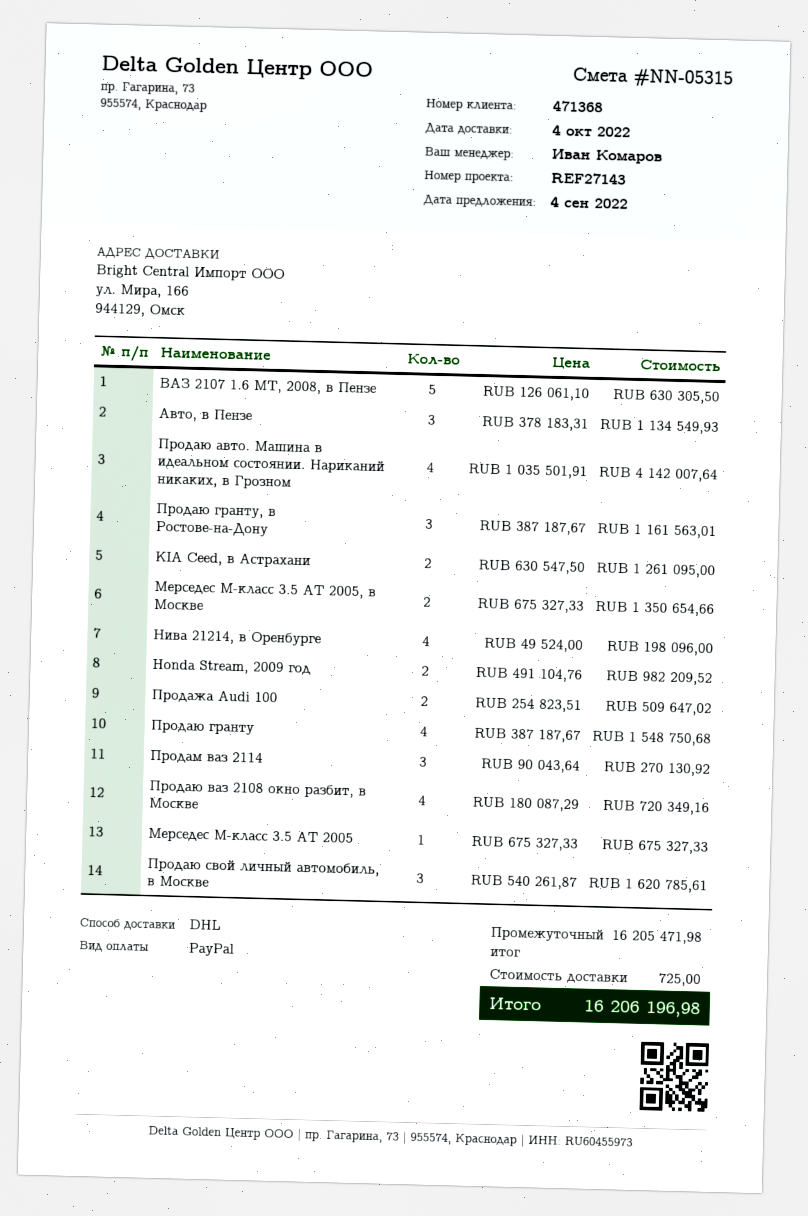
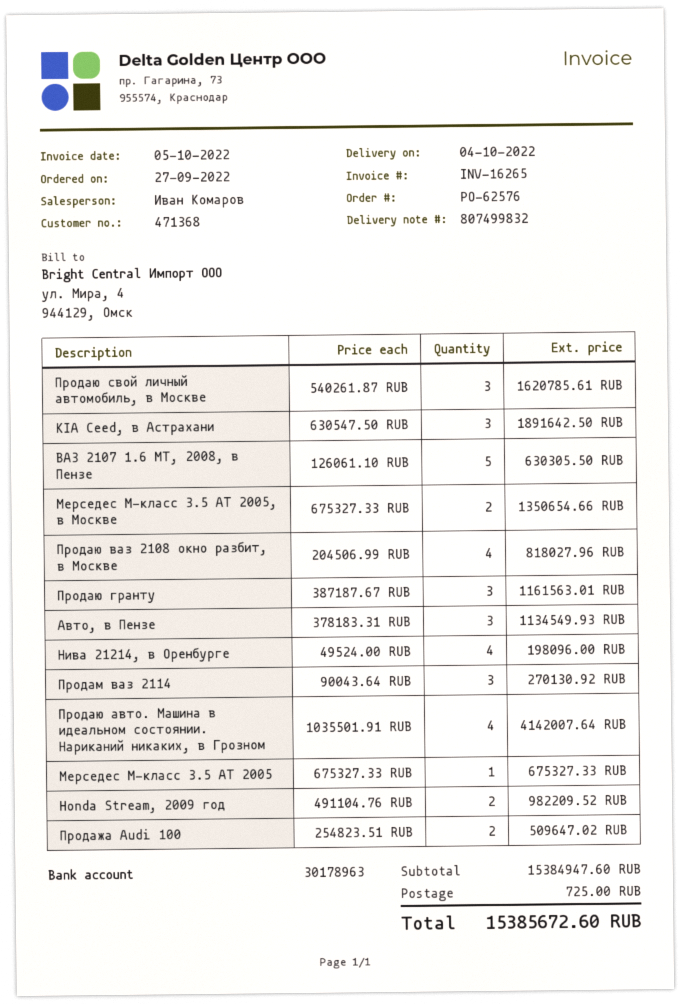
Продаю гранту, в Ростове-на-Дону: 3 x 387187.67 = 1161563.01 -> none
KIA Ceed, в Астрахани: 2 x 630547.50 = 1261095.00 -> 3 x 630547.50 = 1891642.50
Продаю гранту: 4 x 387187.67 = 1548750.68 -> 3 x 387187.67 = 1161563.01
Продаю ваз 2108 окно разбит, в Москве: 4 x 180087.29 = 720349.16 -> 4 x 204506.99 = 818027.96
subtotal: 16205471.98 -> 15384947.60
total: 16206196.98 -> 15385672.60

